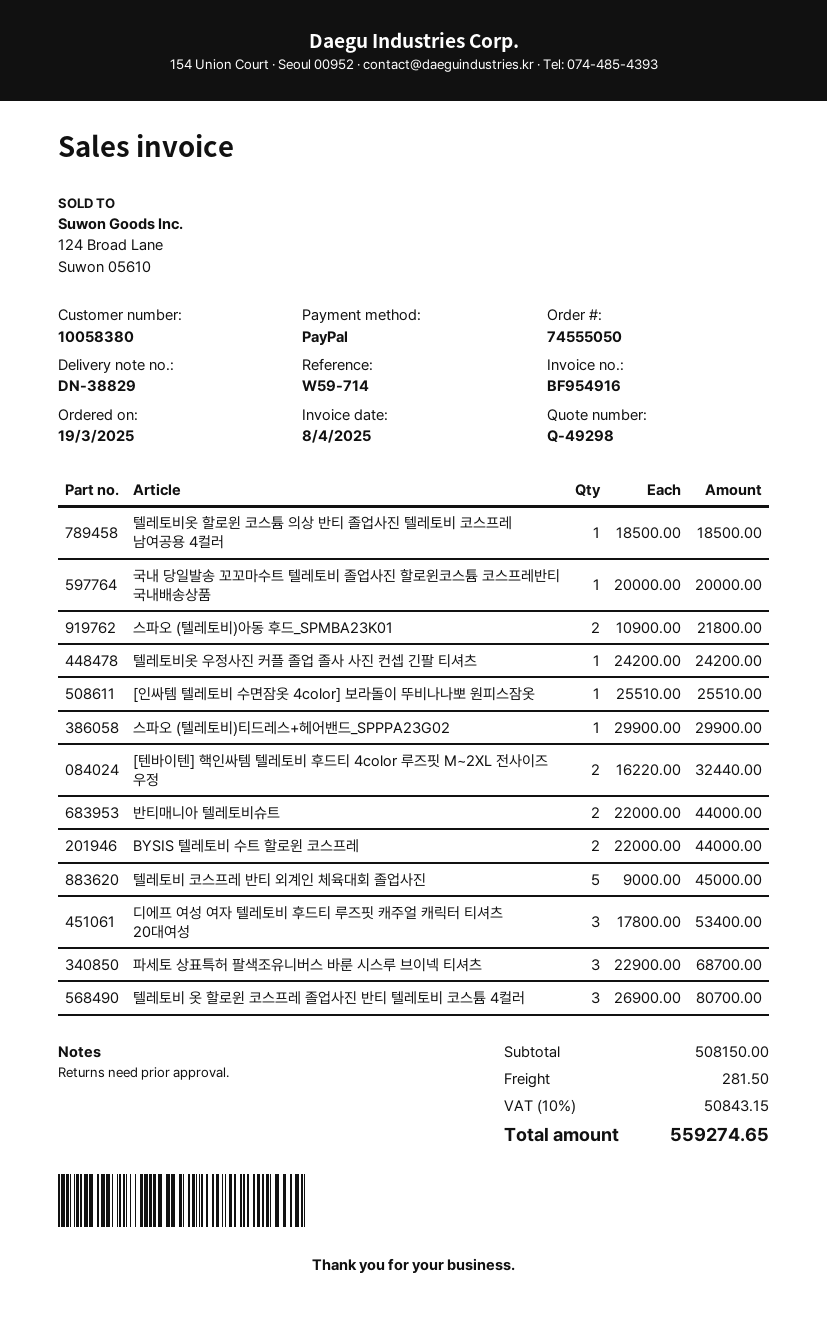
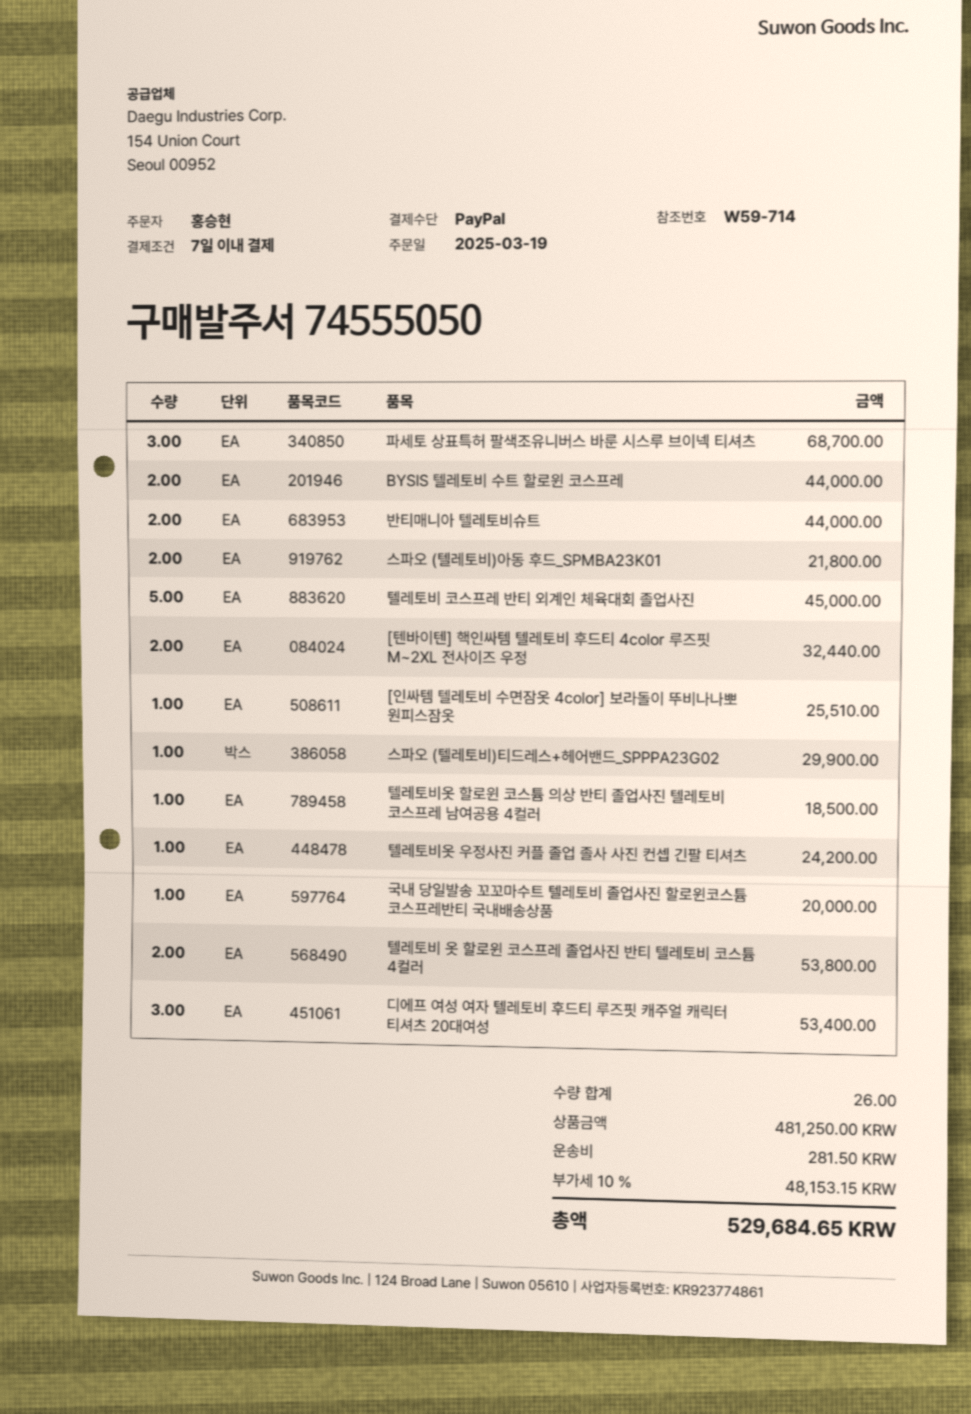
텔레토비 옷 할로윈 코스프레 졸업사진 반티 텔레토비 코스튬 4컬러: 3 for 80700.00 -> 2 for 53800.00
subtotal: 508150.00 -> 481250.00
tax: 10% = 50843.15 -> 10% = 48153.15
total: 559274.65 -> 529684.65

